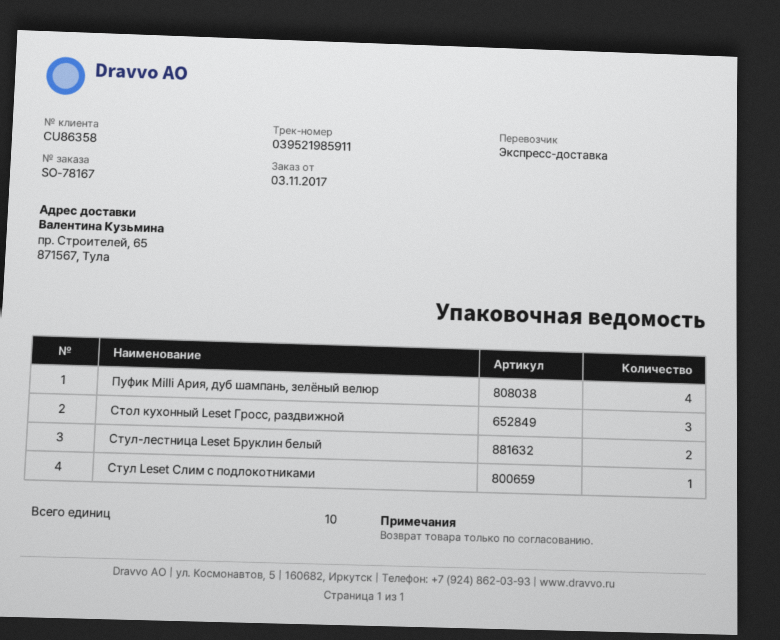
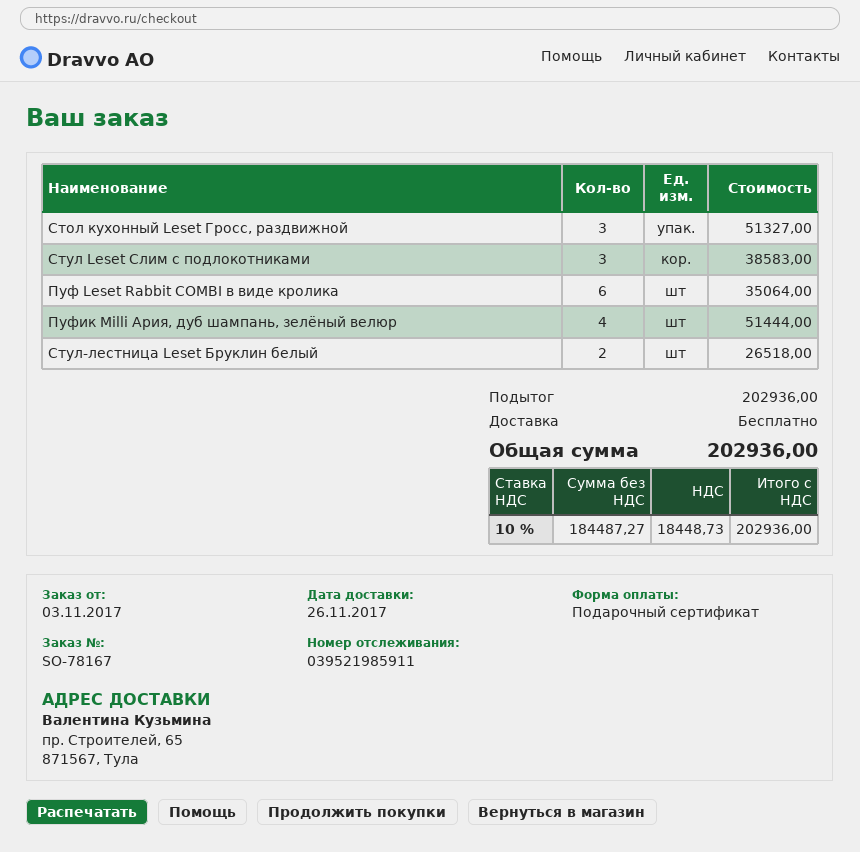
Стул Leset Слим с подлокотниками: 1 -> 3
Пуф Leset Rabbit COMBI в виде кролика: none -> 6

